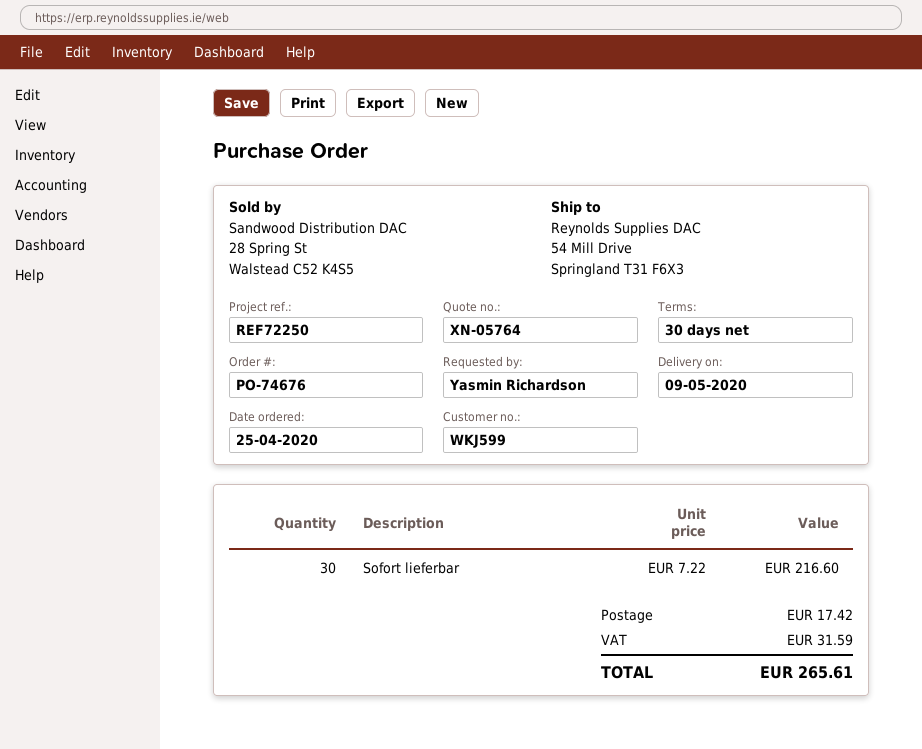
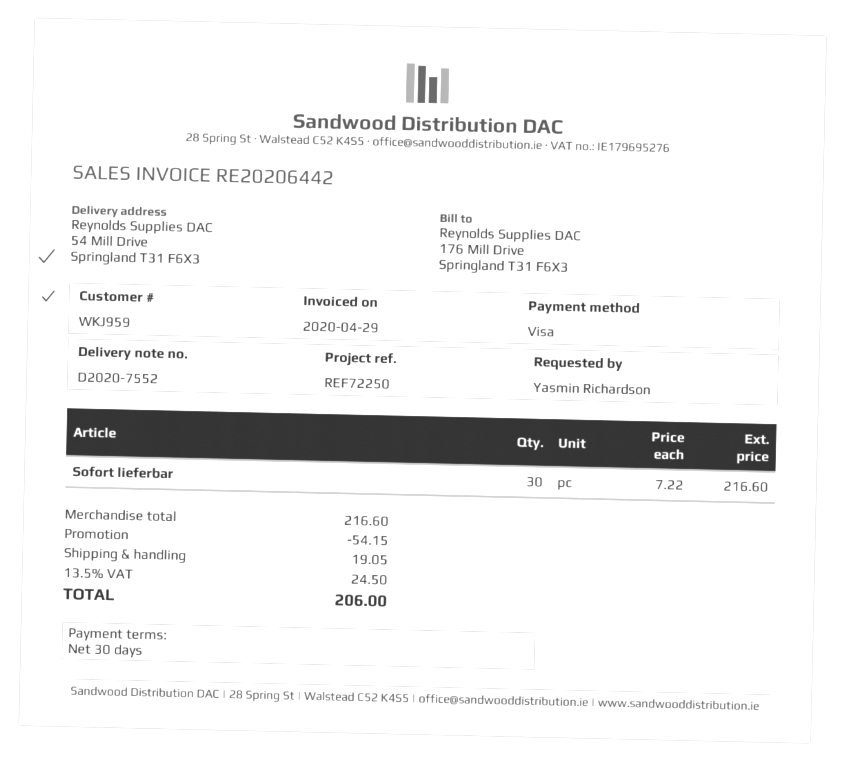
customer number: WKJ599 -> WKJ959
discount: none -> 54.15
shipping: 17.42 -> 19.05
tax: 31.59 -> 24.50
total: 265.61 -> 206.00

